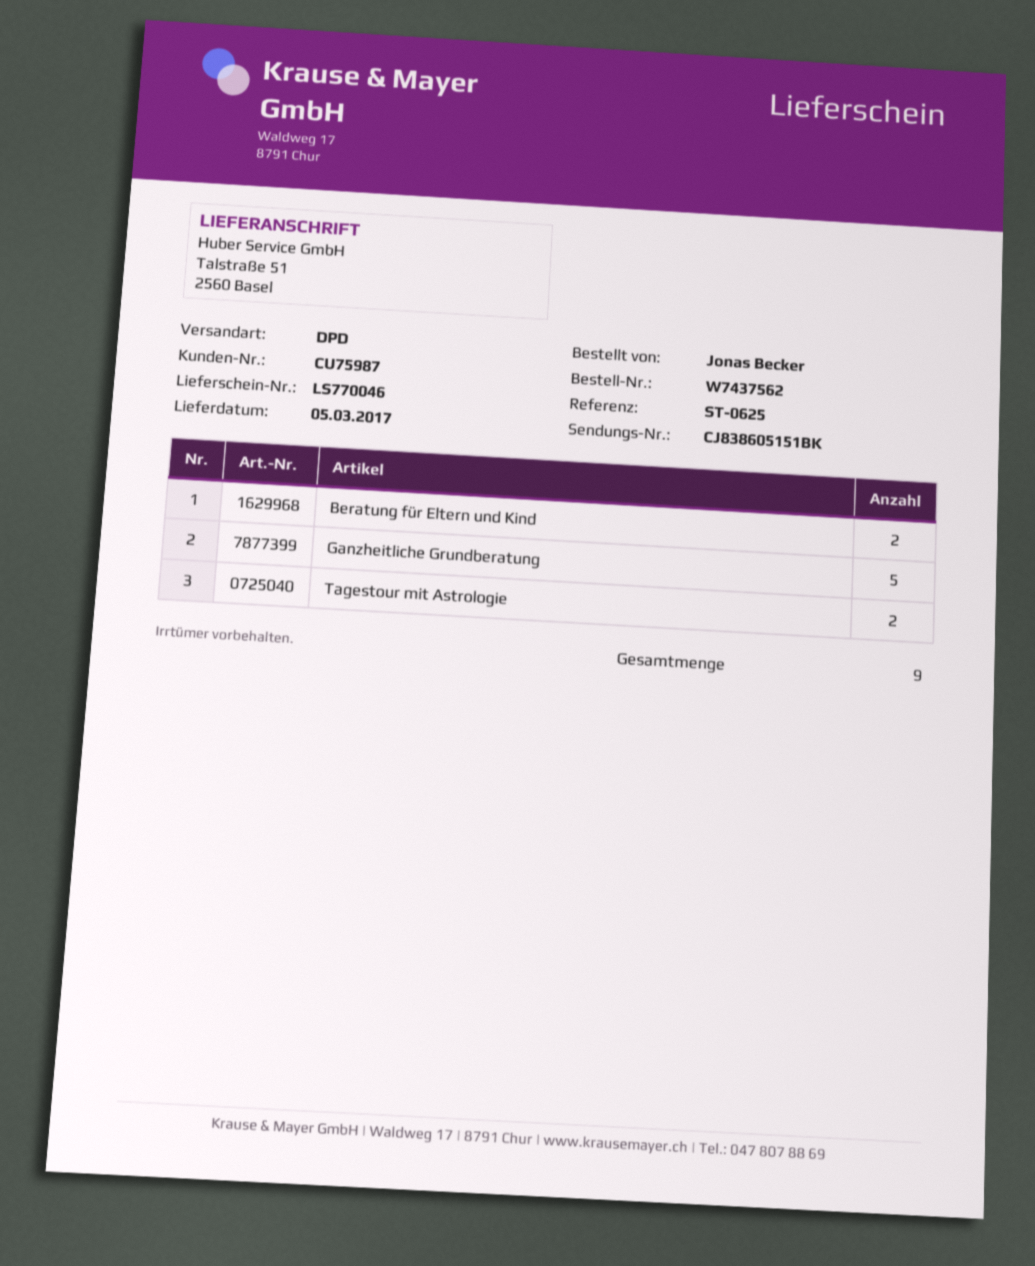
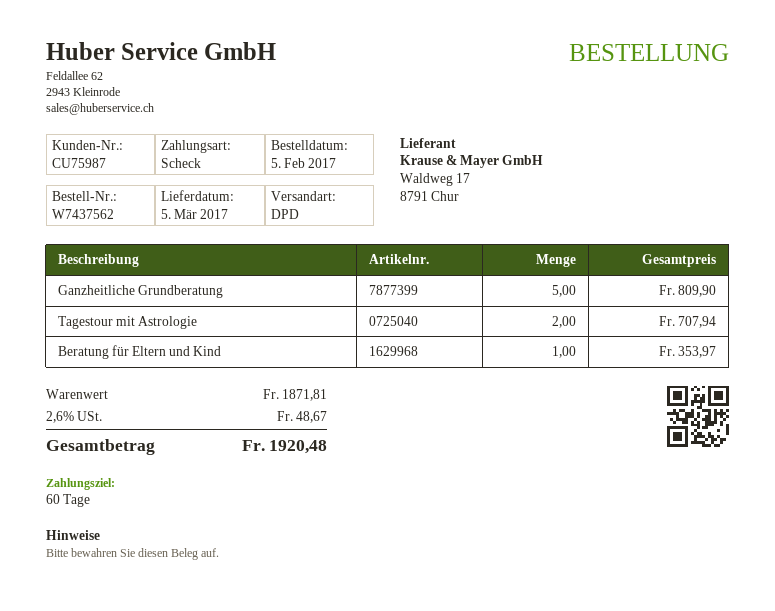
Beratung für Eltern und Kind: 2 -> 1

